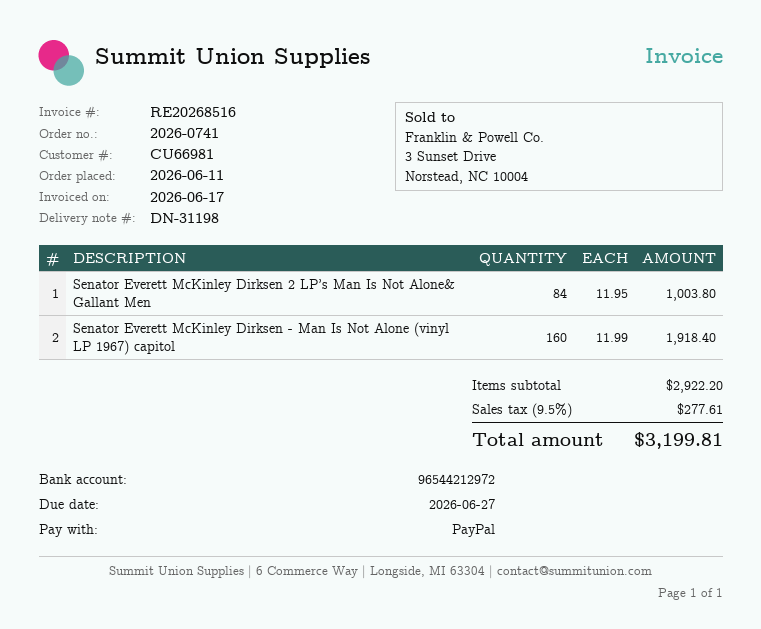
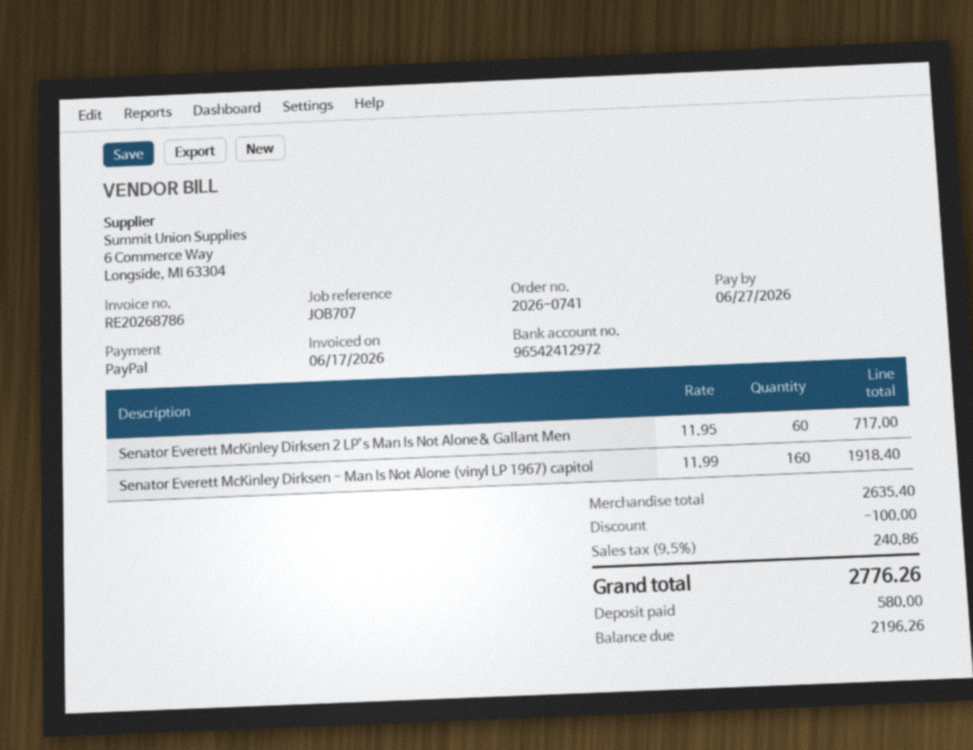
invoice number: RE20268516 -> RE20268786
bank account: 96544212972 -> 96542412972
Senator Everett McKinley Dirksen 2 LP’s Man Is Not Alone& Gallant Men: 84 x 11.95 = 1003.80 -> 60 x 11.95 = 717.00
subtotal: 2922.20 -> 2635.40
discount: none -> 100.00
tax: 9.5% = 277.61 -> 9.5% = 240.86
total: 3199.81 -> 2776.26

